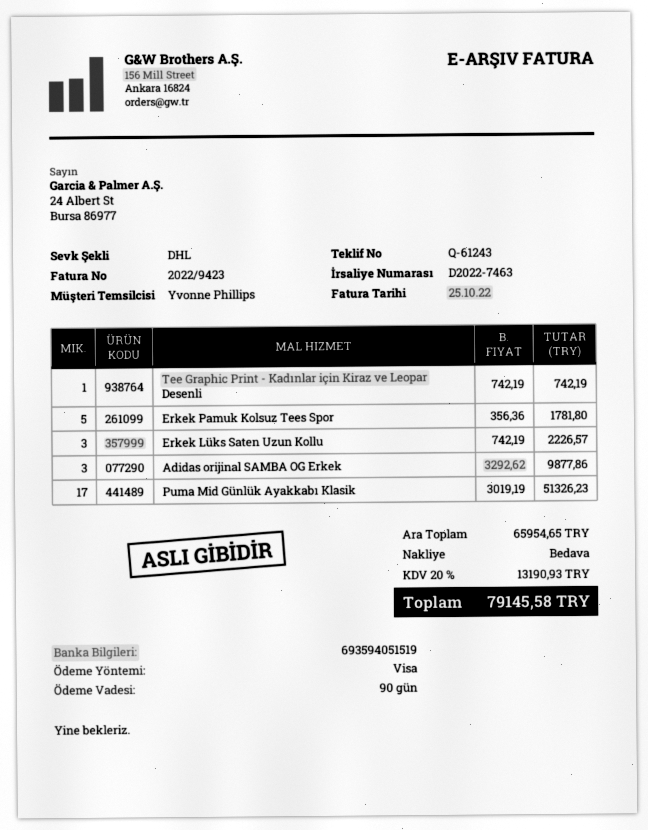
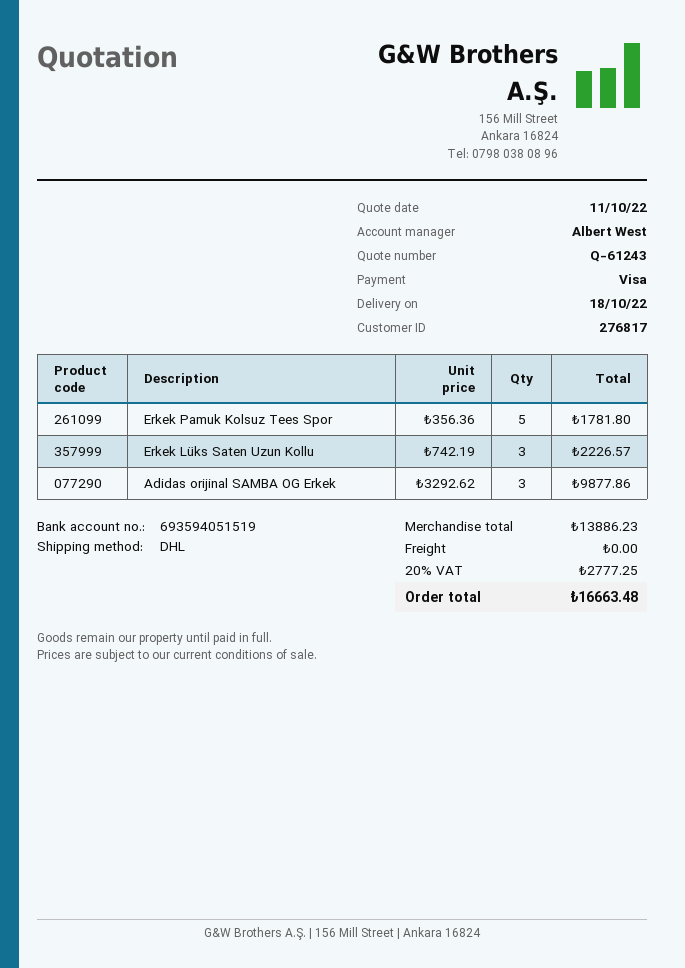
sales rep: Yvonne Phillips -> Albert West
Tee Graphic Print - Kadınlar için Kiraz ve Leopar Desenli: 1 x 742.19 = 742.19 -> none
Puma Mid Günlük Ayakkabı Klasik: 17 x 3019.19 = 51326.23 -> none
subtotal: 65954.65 -> 13886.23
tax: 20% = 13190.93 -> 20% = 2777.25
total: 79145.58 -> 16663.48

